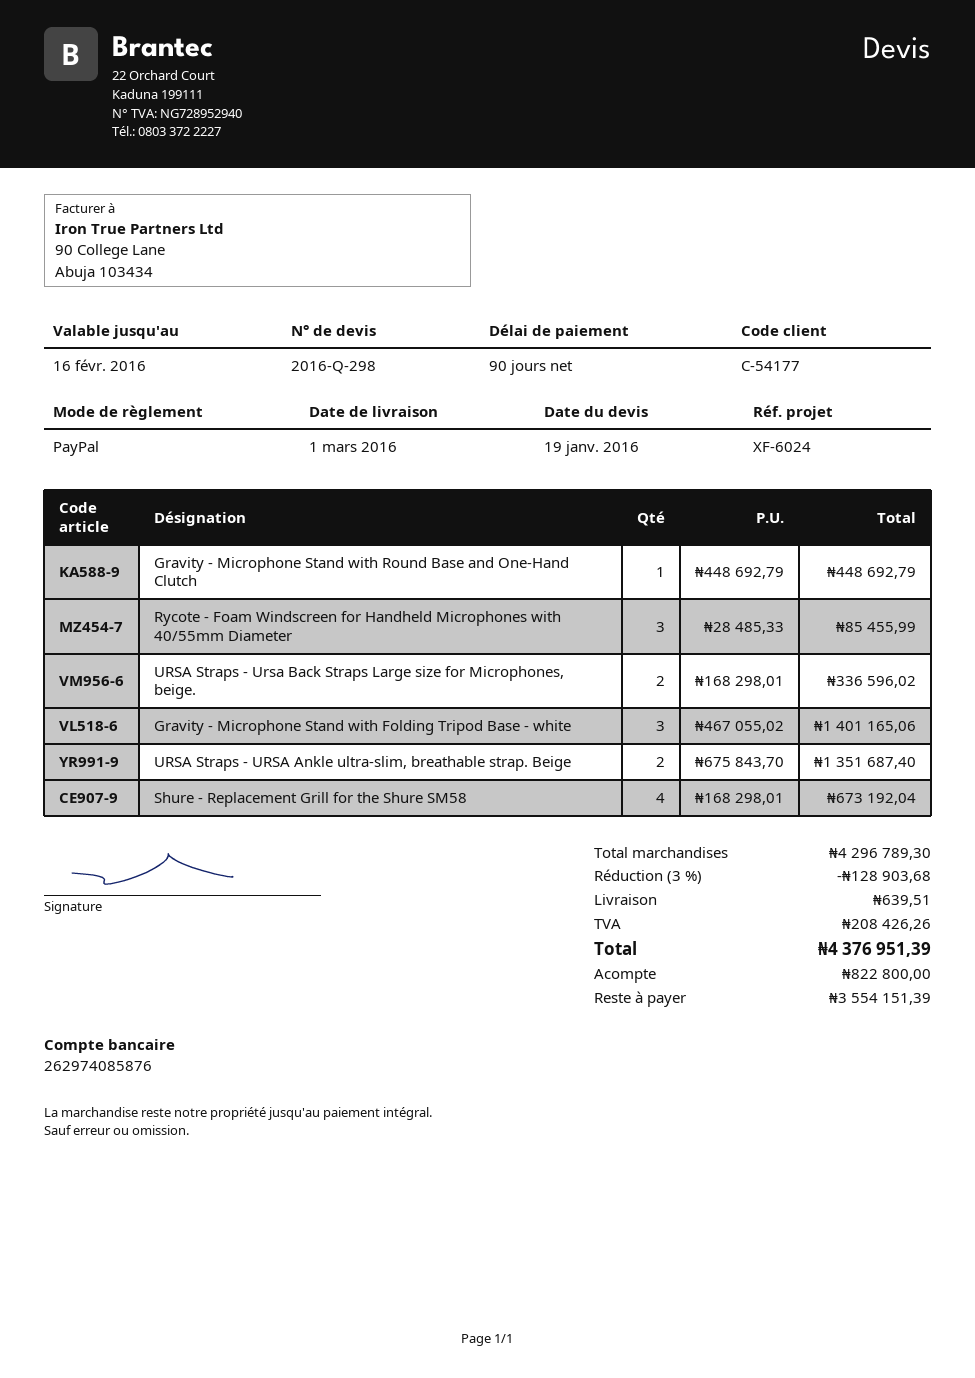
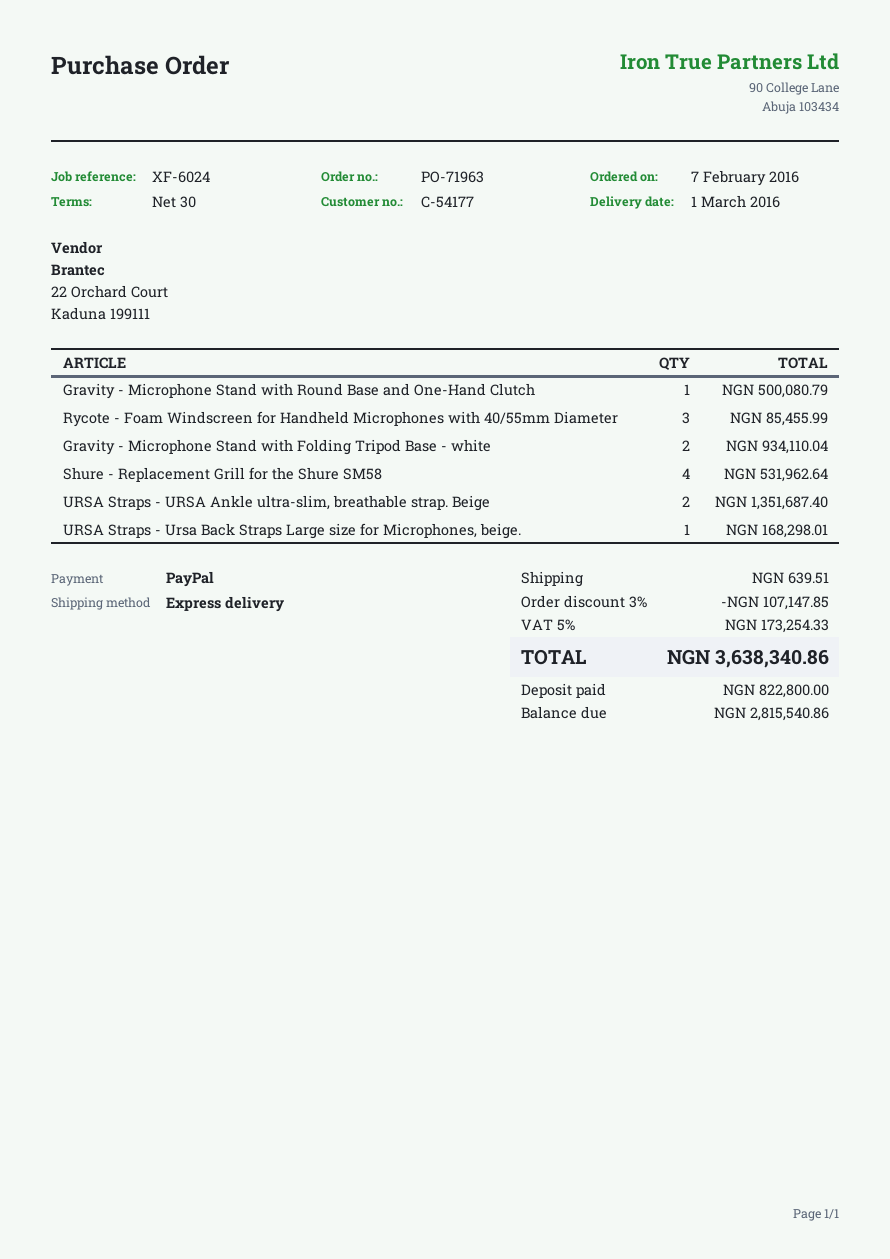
payment terms: 90 days -> 30 days
Gravity - Microphone Stand with Round Base and One-Hand Clutch: 1 for 448692.79 -> 1 for 500080.79
URSA Straps - Ursa Back Straps Large size for Microphones, beige.: 2 for 336596.02 -> 1 for 168298.01
Gravity - Microphone Stand with Folding Tripod Base - white: 3 for 1401165.06 -> 2 for 934110.04
Shure - Replacement Grill for the Shure SM58: 4 for 673192.04 -> 4 for 531962.64
discount: 3% = 128903.68 -> 3% = 107147.85
tax: 208426.26 -> 173254.33
total: 4376951.39 -> 3638340.86
balance: 3554151.39 -> 2815540.86

